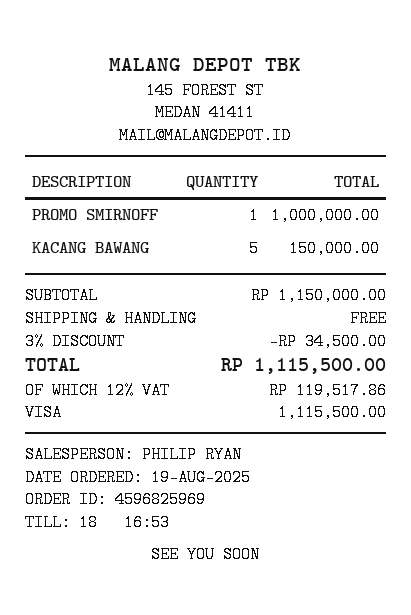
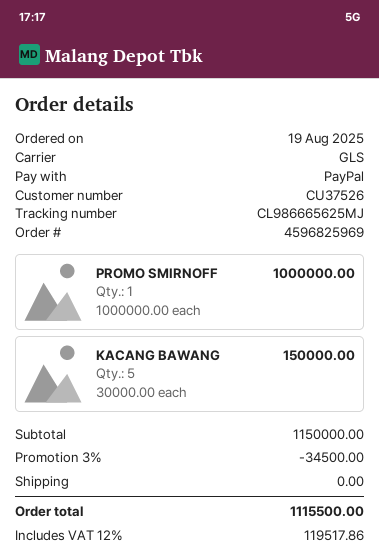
payment method: Visa -> PayPal

